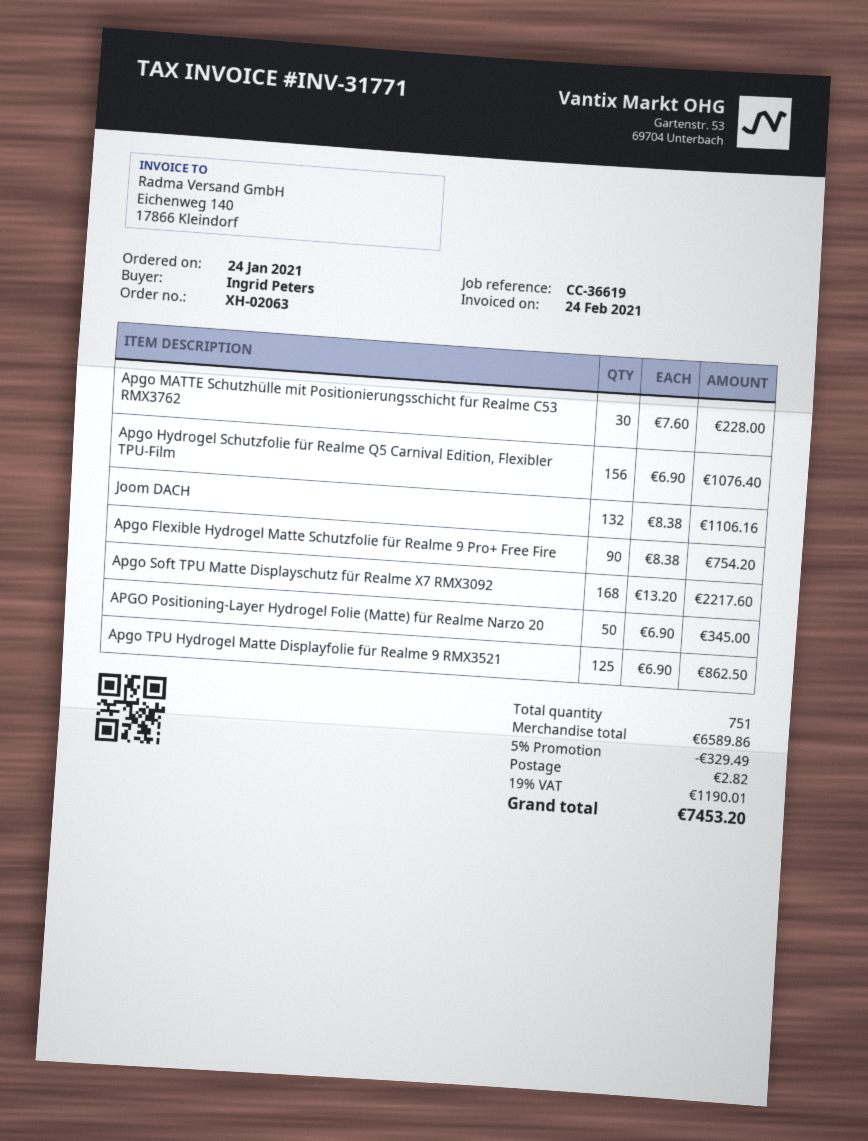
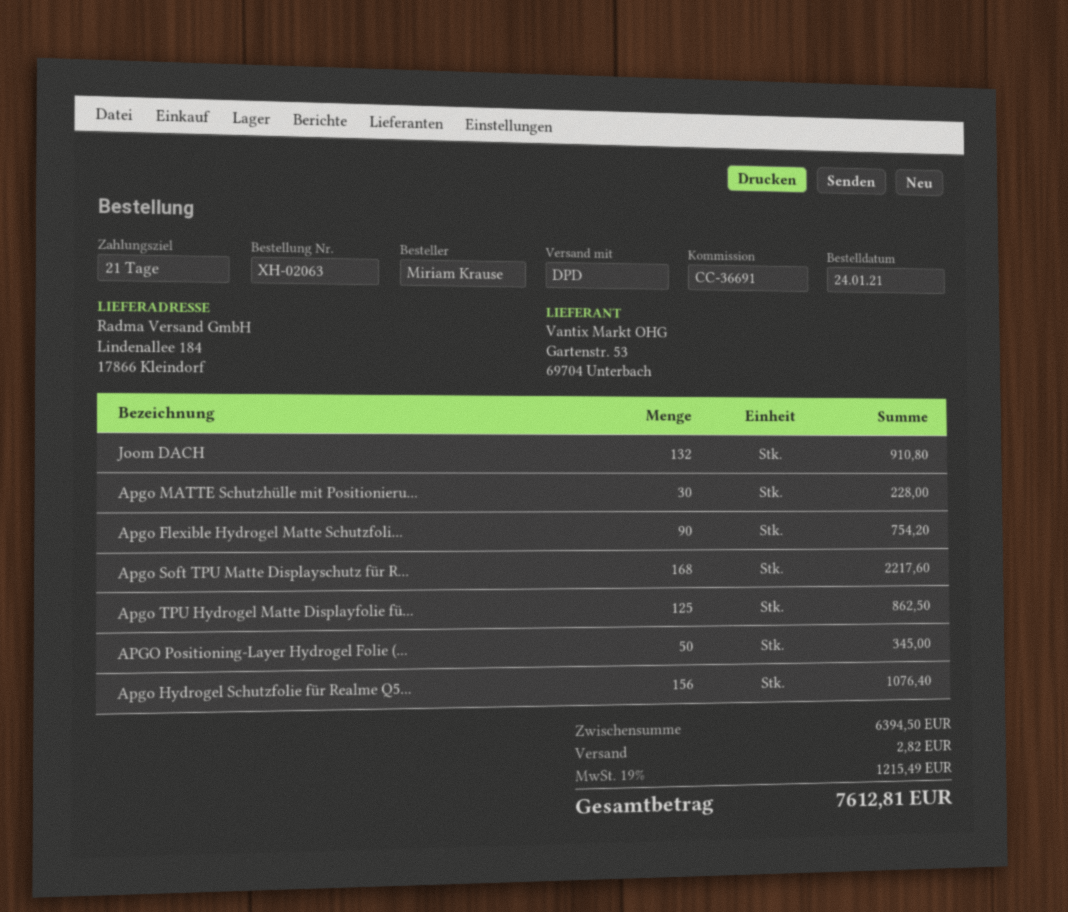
reference: CC-36619 -> CC-36691
ordered by: Ingrid Peters -> Miriam Krause
Joom DACH: 132 for 1106.16 -> 132 for 910.80
subtotal: 6589.86 -> 6394.50
discount: 5% = 329.49 -> none
tax: 19% = 1190.01 -> 19% = 1215.49
total: 7453.20 -> 7612.81

